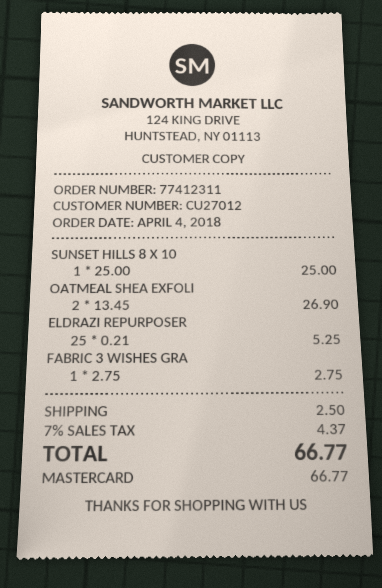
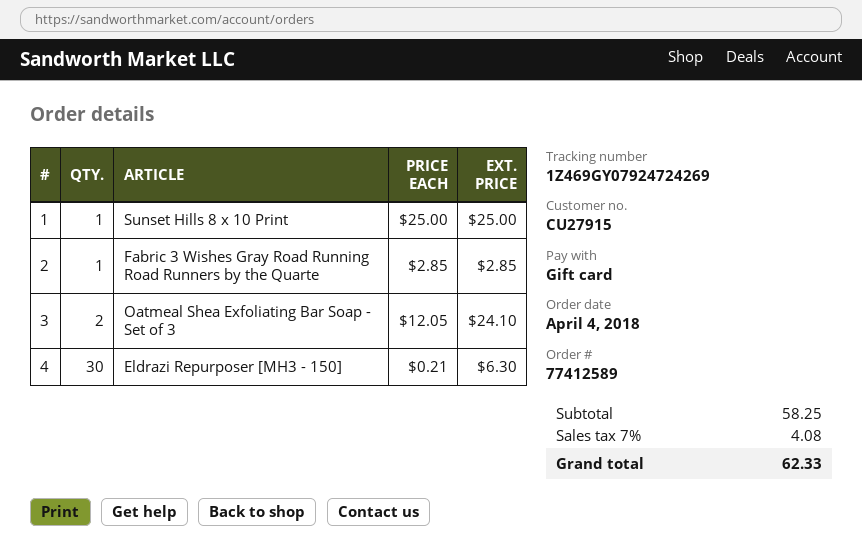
order number: 77412311 -> 77412589
customer number: CU27012 -> CU27915
payment method: Mastercard -> gift card
OATMEAL SHEA EXFOLI: 2 x 13.45 = 26.90 -> 2 x 12.05 = 24.10
ELDRAZI REPURPOSER: 25 x 0.21 = 5.25 -> 30 x 0.21 = 6.30
FABRIC 3 WISHES GRA: 1 x 2.75 = 2.75 -> 1 x 2.85 = 2.85
shipping: 2.50 -> none
tax: 7% = 4.37 -> 7% = 4.08
total: 66.77 -> 62.33

